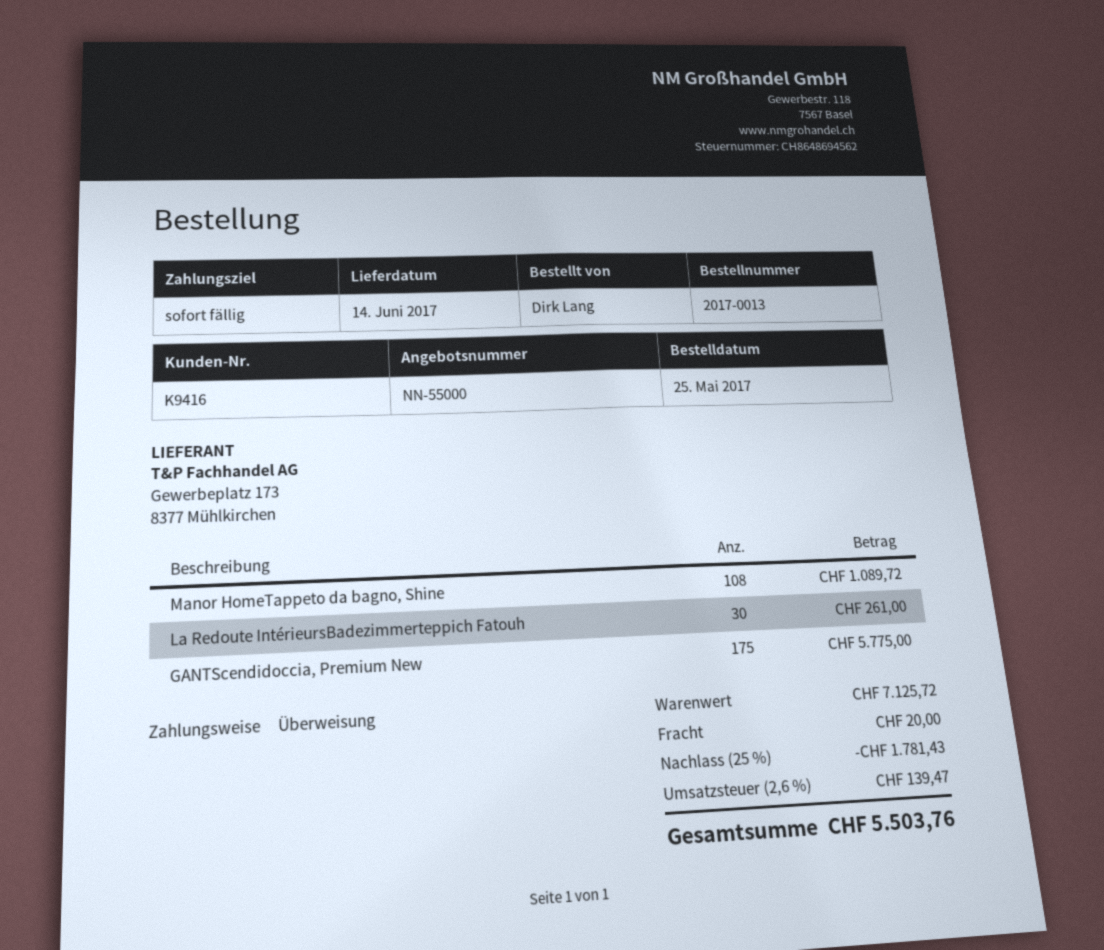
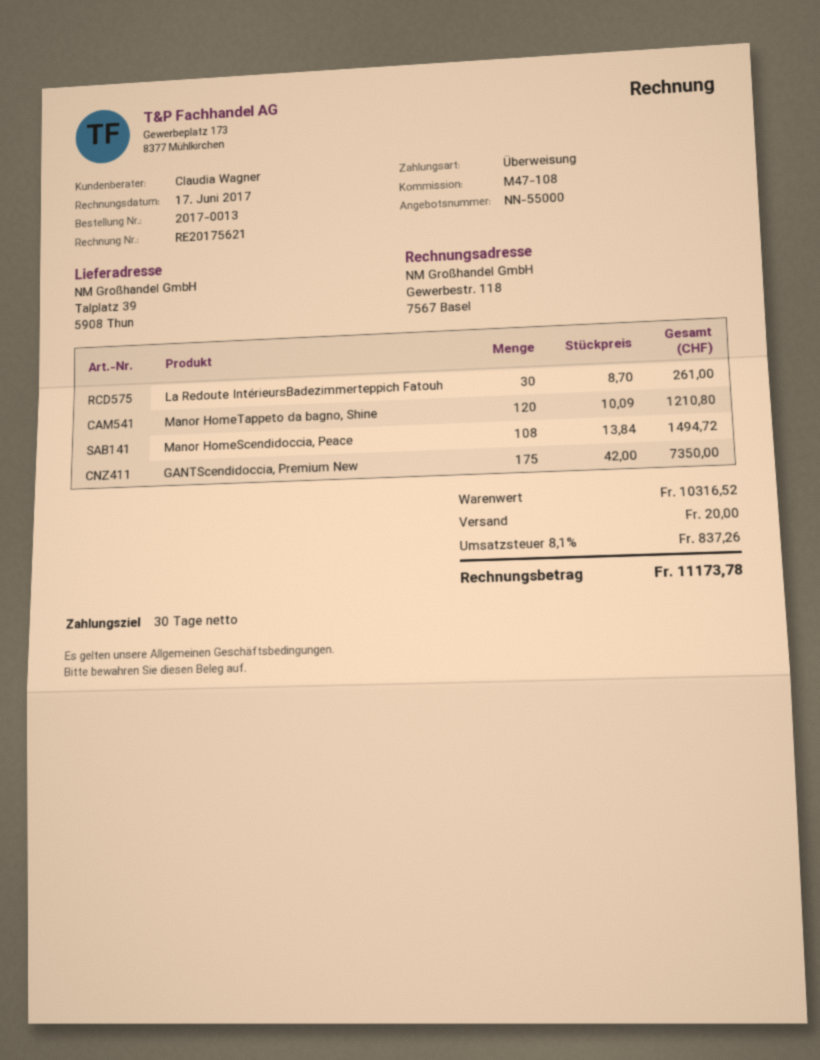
payment terms: on receipt -> 30 days
Manor HomeTappeto da bagno, Shine: 108 for 1089.72 -> 120 for 1210.80
GANTScendidoccia, Premium New: 175 for 5775.00 -> 175 for 7350.00
Manor HomeScendidoccia, Peace: none -> 108 for 1494.72
subtotal: 7125.72 -> 10316.52
discount: 25% = 1781.43 -> none
tax: 2.6% = 139.47 -> 8.1% = 837.26
total: 5503.76 -> 11173.78

